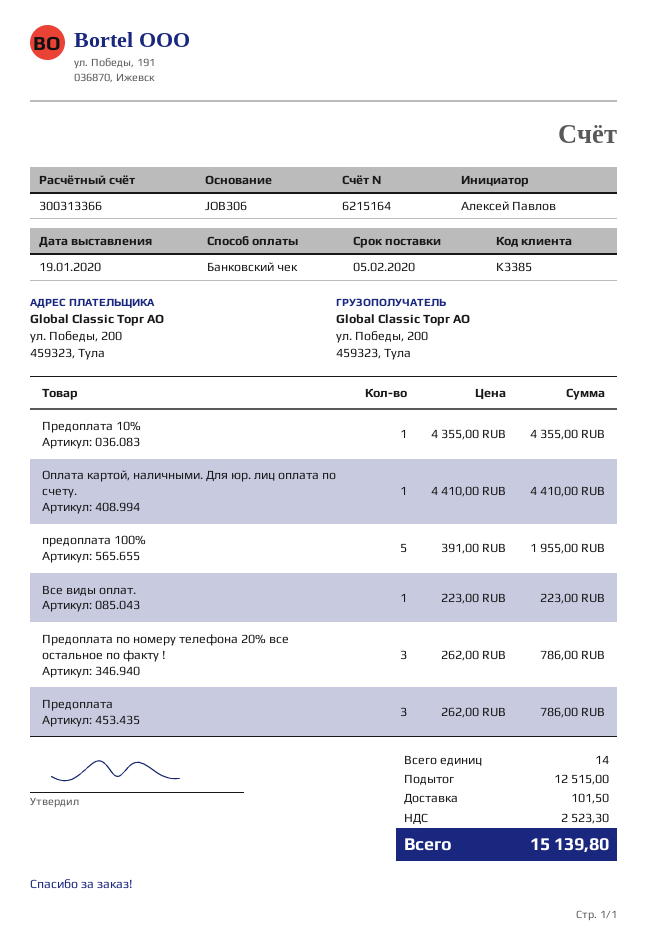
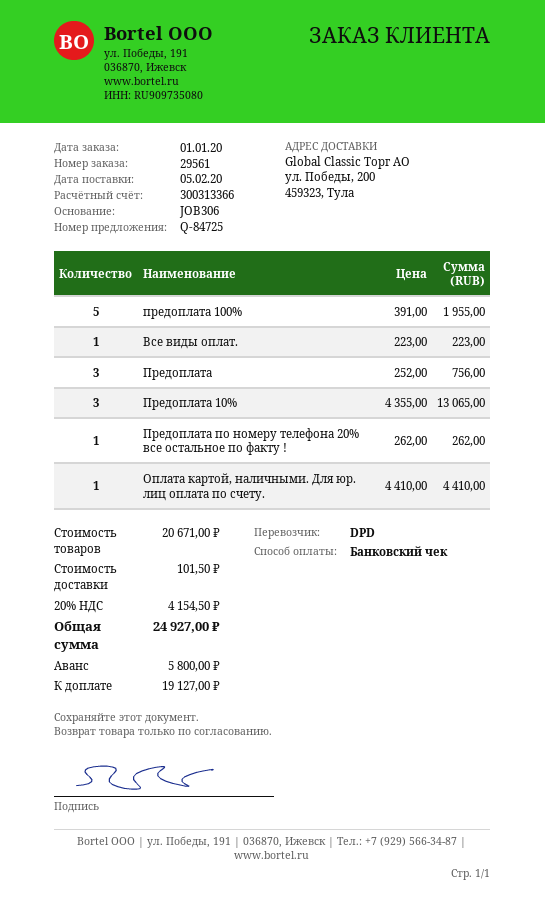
Предоплата 10%: 1 x 4355.00 = 4355.00 -> 3 x 4355.00 = 13065.00
Предоплата по номеру телефона 20% все остальное по факту !: 3 x 262.00 = 786.00 -> 1 x 262.00 = 262.00
Предоплата: 3 x 262.00 = 786.00 -> 3 x 252.00 = 756.00
subtotal: 12515.00 -> 20671.00
tax: 2523.30 -> 4154.50
total: 15139.80 -> 24927.00

